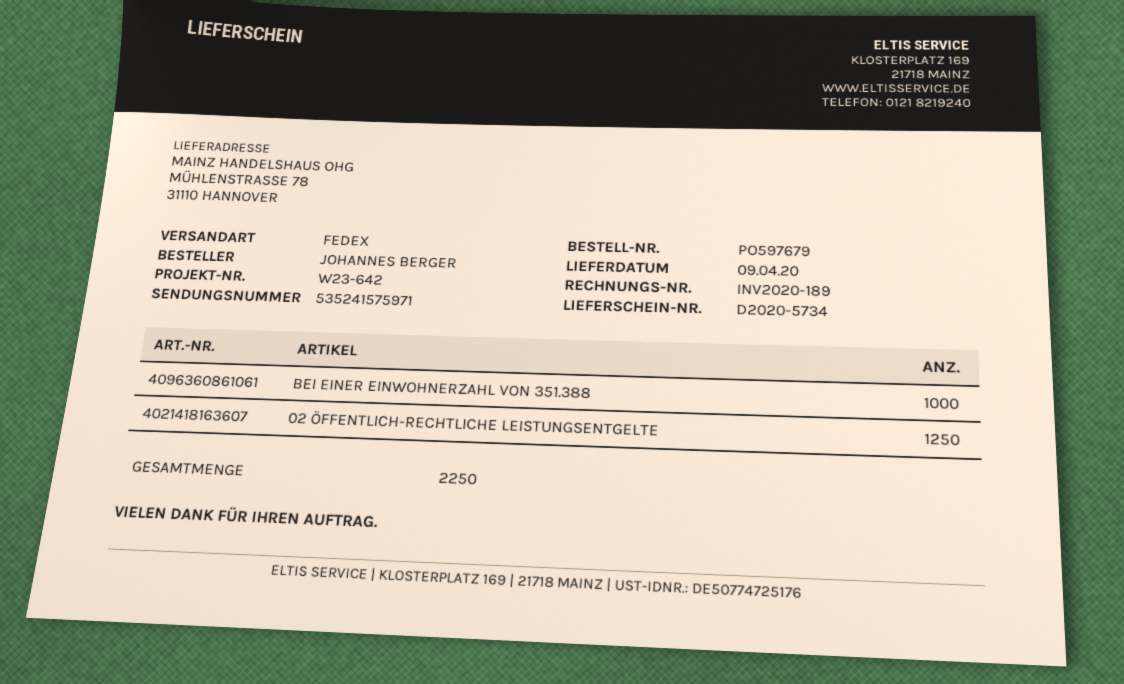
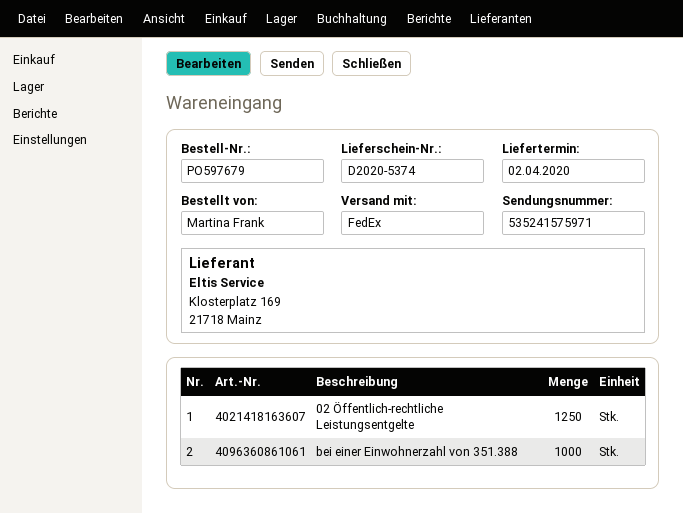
delivery note number: D2020-5734 -> D2020-5374
delivery date: 2020-04-09 -> 2020-04-02
ordered by: JOHANNES BERGER -> Martina Frank

